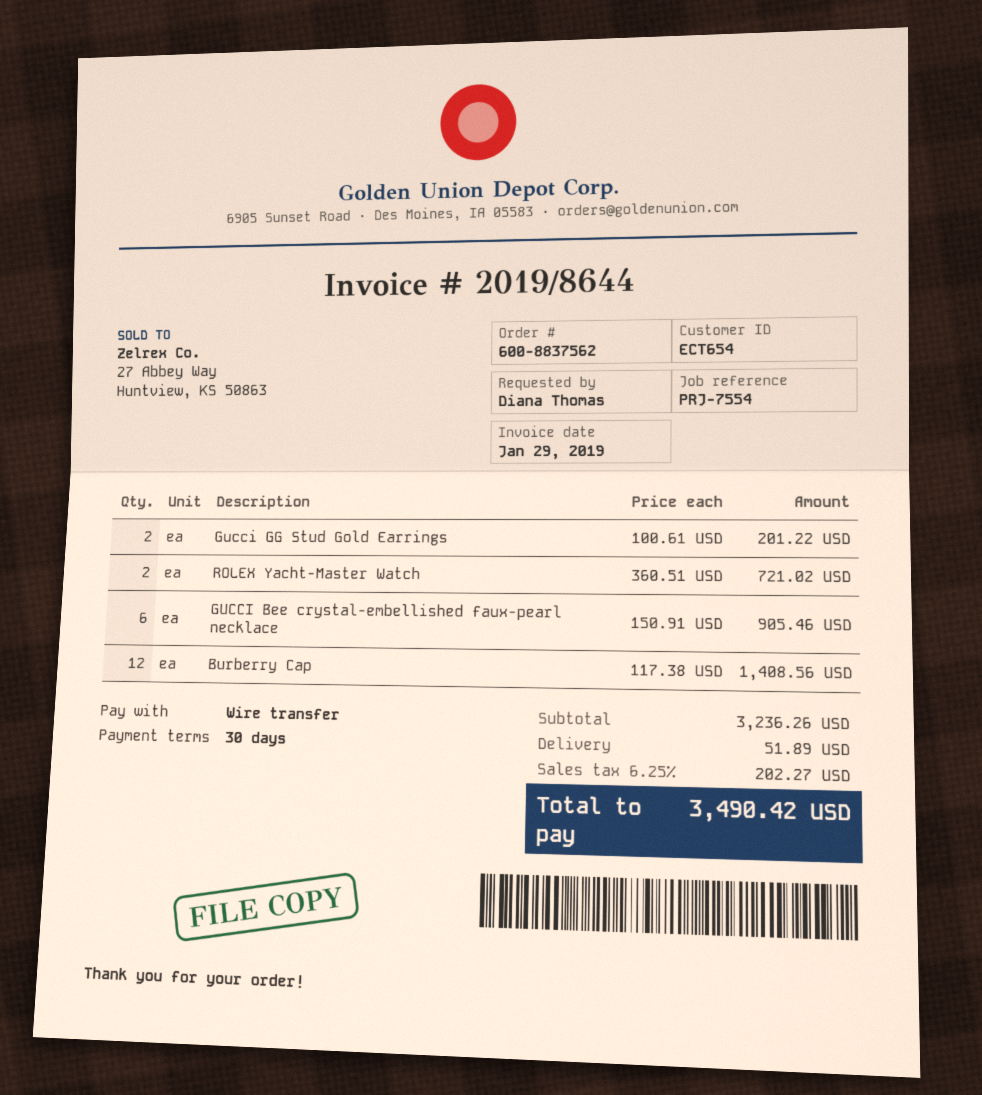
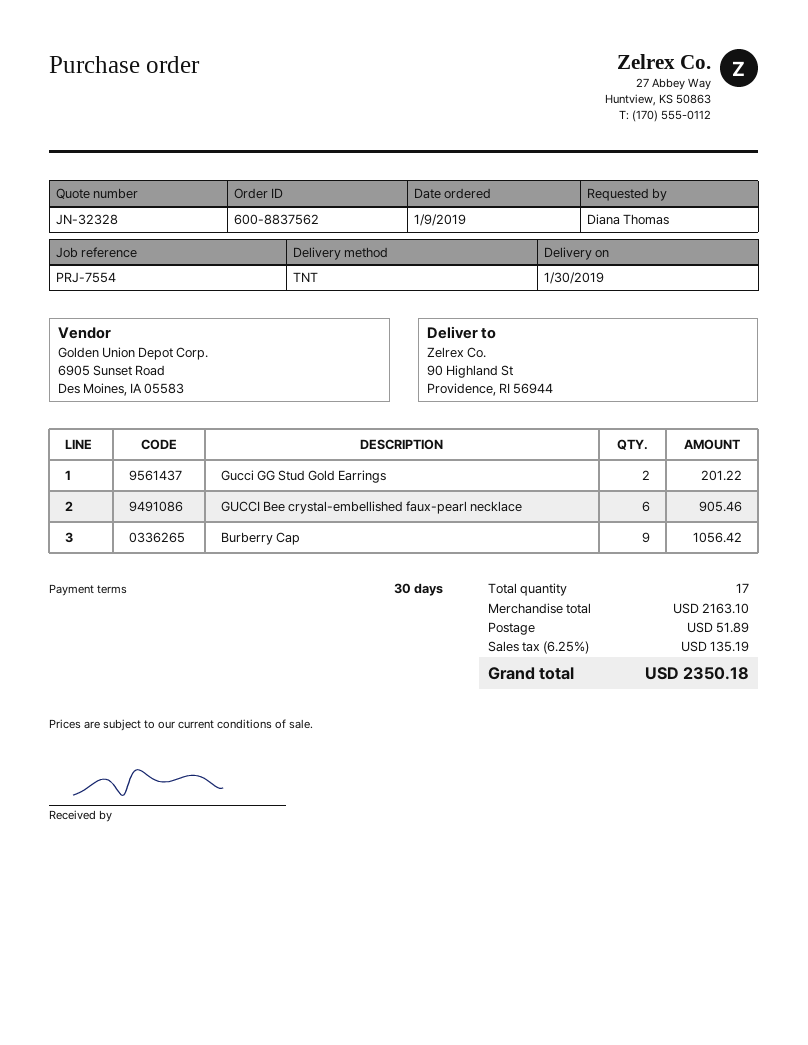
ROLEX Yacht-Master Watch: 2 for 721.02 -> none
Burberry Cap: 12 for 1408.56 -> 9 for 1056.42
subtotal: 3236.26 -> 2163.10
tax: 6.25% = 202.27 -> 6.25% = 135.19
total: 3490.42 -> 2350.18

